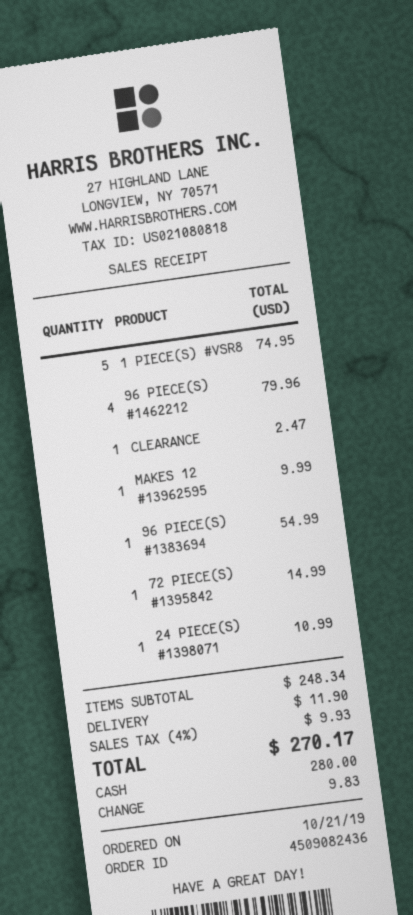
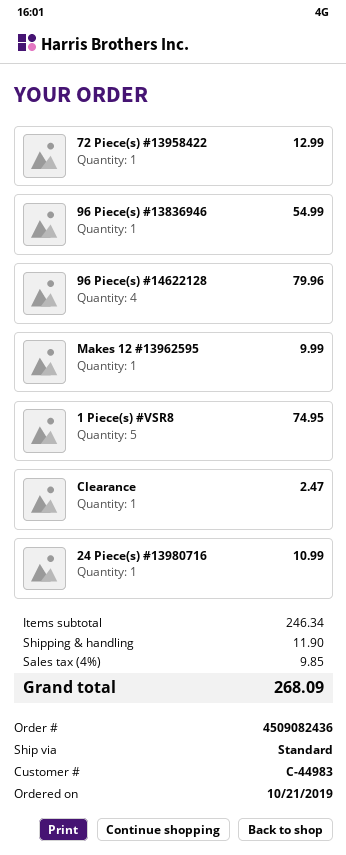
72 PIECE(S) #1395842: 1 for 14.99 -> 1 for 12.99
subtotal: 248.34 -> 246.34
tax: 4% = 9.93 -> 4% = 9.85
total: 270.17 -> 268.09

